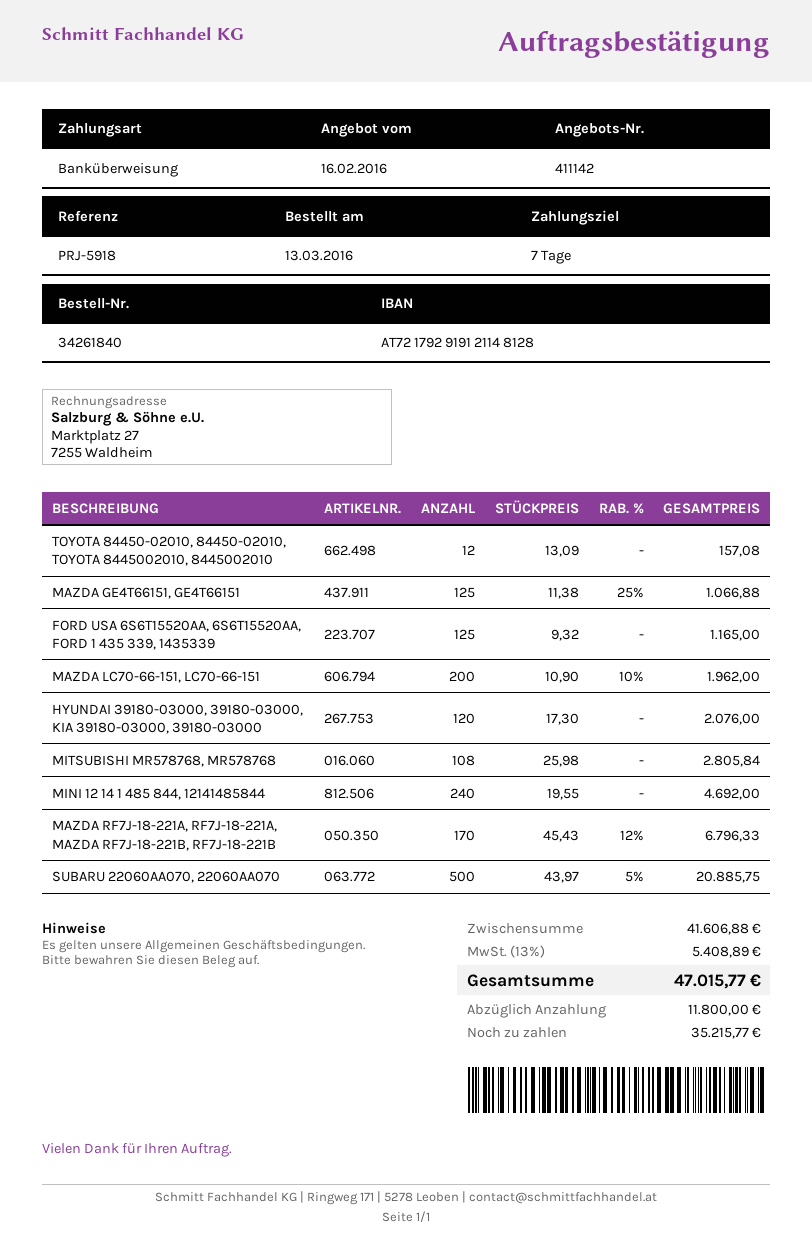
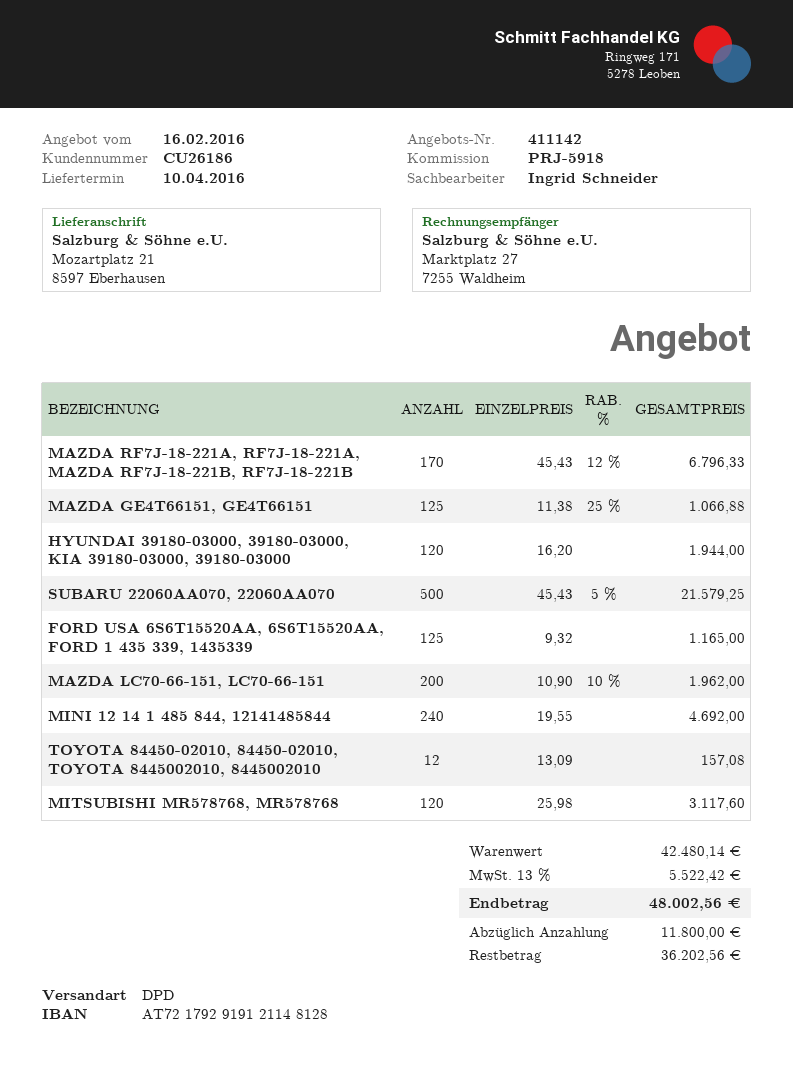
HYUNDAI 39180-03000, 39180-03000, KIA 39180-03000, 39180-03000: 120 x 17.30 = 2076.00 -> 120 x 16.20 = 1944.00
MITSUBISHI MR578768, MR578768: 108 x 25.98 = 2805.84 -> 120 x 25.98 = 3117.60
SUBARU 22060AA070, 22060AA070: 500 x 43.97 - 5% = 20885.75 -> 500 x 45.43 - 5% = 21579.25
subtotal: 41606.88 -> 42480.14
tax: 13% = 5408.89 -> 13% = 5522.42
total: 47015.77 -> 48002.56
balance: 35215.77 -> 36202.56

